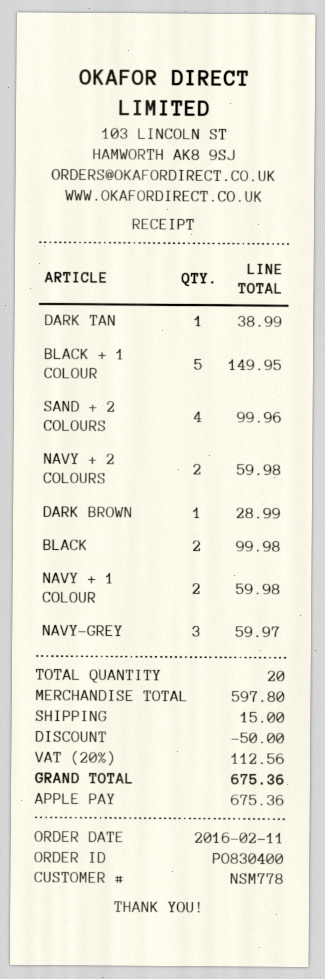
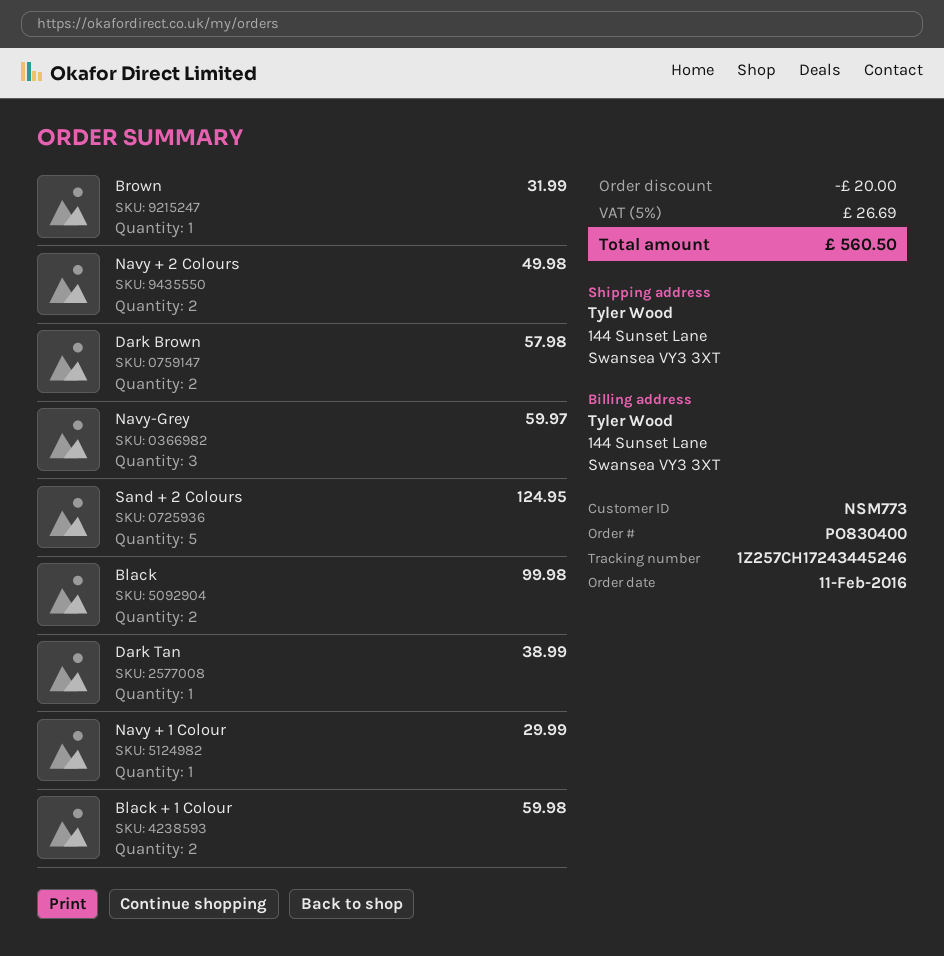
customer number: NSM778 -> NSM773
BLACK + 1 COLOUR: 5 for 149.95 -> 2 for 59.98
SAND + 2 COLOURS: 4 for 99.96 -> 5 for 124.95
NAVY + 2 COLOURS: 2 for 59.98 -> 2 for 49.98
DARK BROWN: 1 for 28.99 -> 2 for 57.98
NAVY + 1 COLOUR: 2 for 59.98 -> 1 for 29.99
Brown: none -> 1 for 31.99
discount: 50.00 -> 20.00
shipping: 15.00 -> none
tax: 20% = 112.56 -> 5% = 26.69
total: 675.36 -> 560.50

